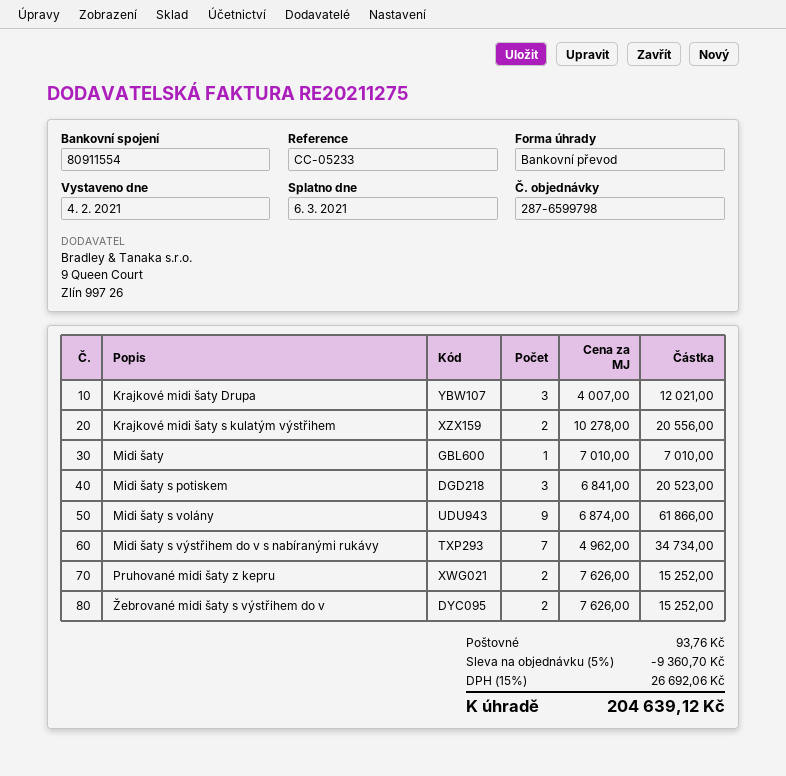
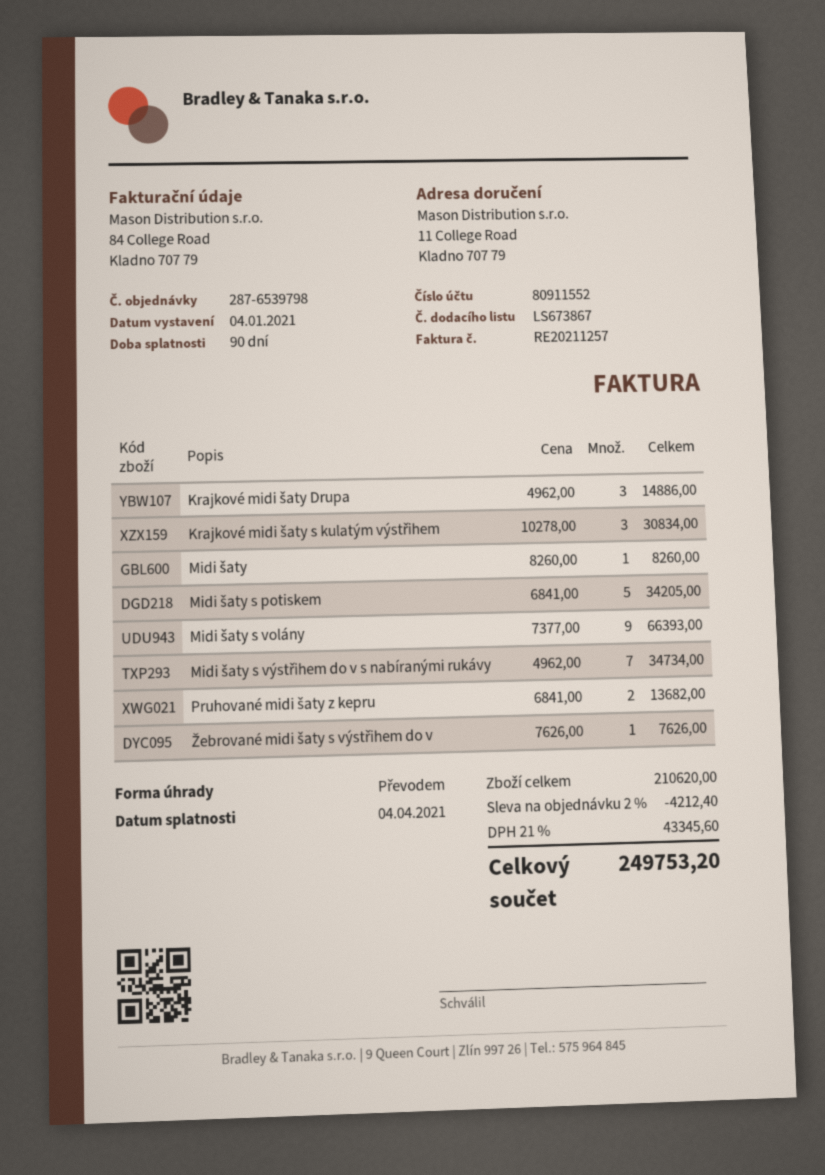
order number: 287-6599798 -> 287-6539798
invoice number: RE20211275 -> RE20211257
invoice date: 2021-02-04 -> 2021-01-04
due date: 2021-03-06 -> 2021-04-04
bank account: 80911554 -> 80911552
Krajkové midi šaty Drupa: 3 x 4007.00 = 12021.00 -> 3 x 4962.00 = 14886.00
Krajkové midi šaty s kulatým výstřihem: 2 x 10278.00 = 20556.00 -> 3 x 10278.00 = 30834.00
Midi šaty: 1 x 7010.00 = 7010.00 -> 1 x 8260.00 = 8260.00
Midi šaty s potiskem: 3 x 6841.00 = 20523.00 -> 5 x 6841.00 = 34205.00
Midi šaty s volány: 9 x 6874.00 = 61866.00 -> 9 x 7377.00 = 66393.00
Pruhované midi šaty z kepru: 2 x 7626.00 = 15252.00 -> 2 x 6841.00 = 13682.00
Žebrované midi šaty s výstřihem do v: 2 x 7626.00 = 15252.00 -> 1 x 7626.00 = 7626.00
discount: 5% = 9360.70 -> 2% = 4212.40
shipping: 93.76 -> none
tax: 15% = 26692.06 -> 21% = 43345.60
total: 204639.12 -> 249753.20

